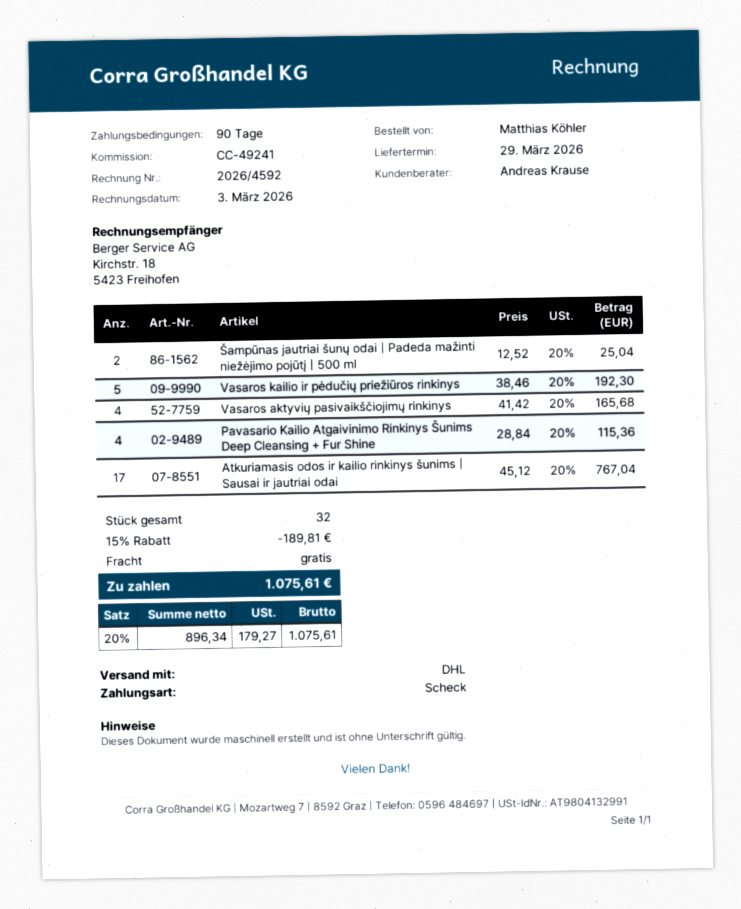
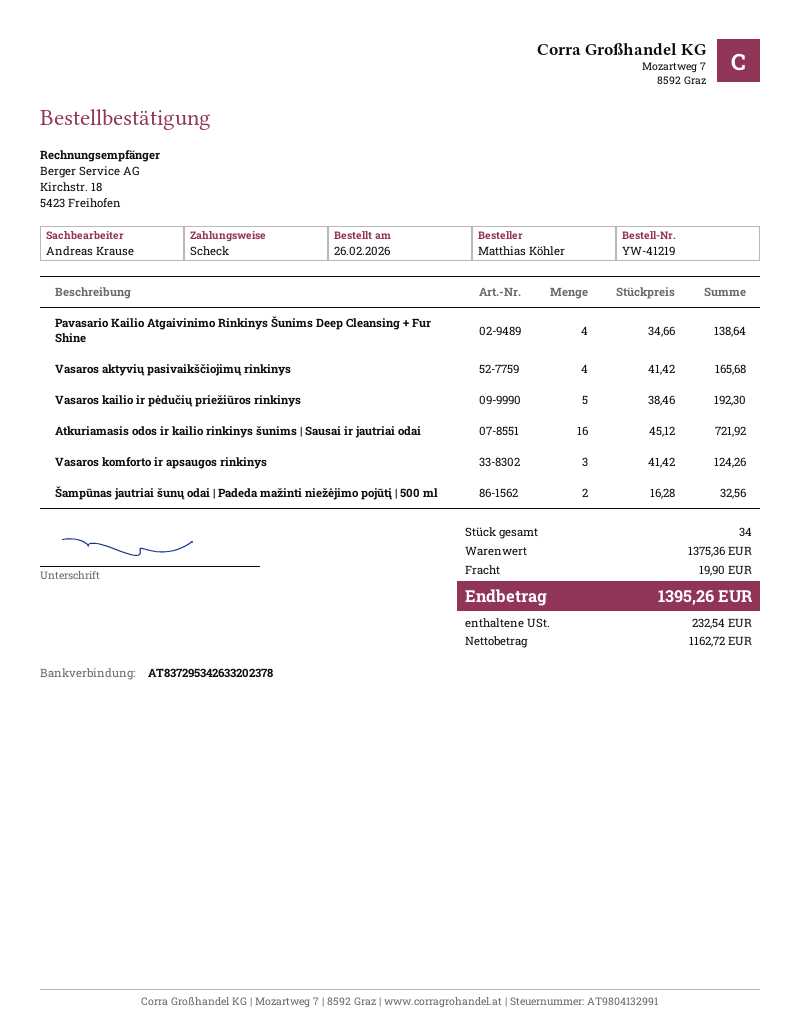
Šampūnas jautriai šunų odai | Padeda mažinti niežėjimo pojūtį | 500 ml: 2 x 12.52 = 25.04 -> 2 x 16.28 = 32.56
Pavasario Kailio Atgaivinimo Rinkinys Šunims Deep Cleansing + Fur Shine: 4 x 28.84 = 115.36 -> 4 x 34.66 = 138.64
Atkuriamasis odos ir kailio rinkinys šunims | Sausai ir jautriai odai: 17 x 45.12 = 767.04 -> 16 x 45.12 = 721.92
Vasaros komforto ir apsaugos rinkinys: none -> 3 x 41.42 = 124.26
total quantity: 32 -> 34
discount: 15% = 189.81 -> none
shipping: 0.00 -> 19.90
net: 896.34 -> 1162.72
tax: 179.27 -> 232.54
total: 1075.61 -> 1395.26

